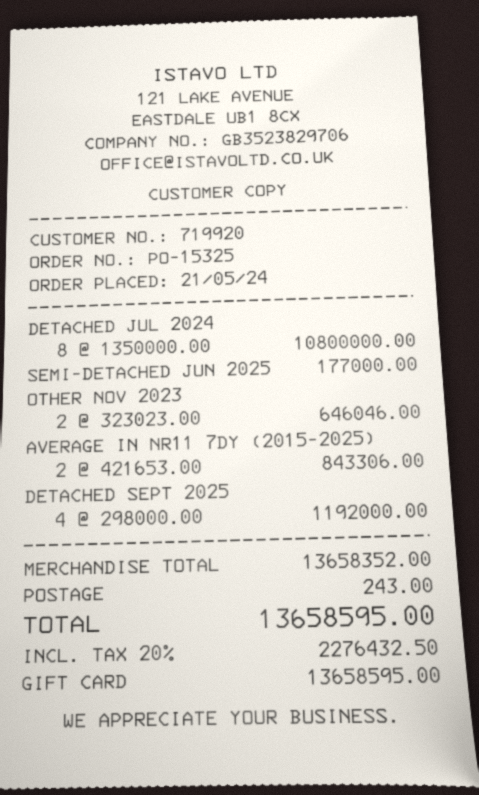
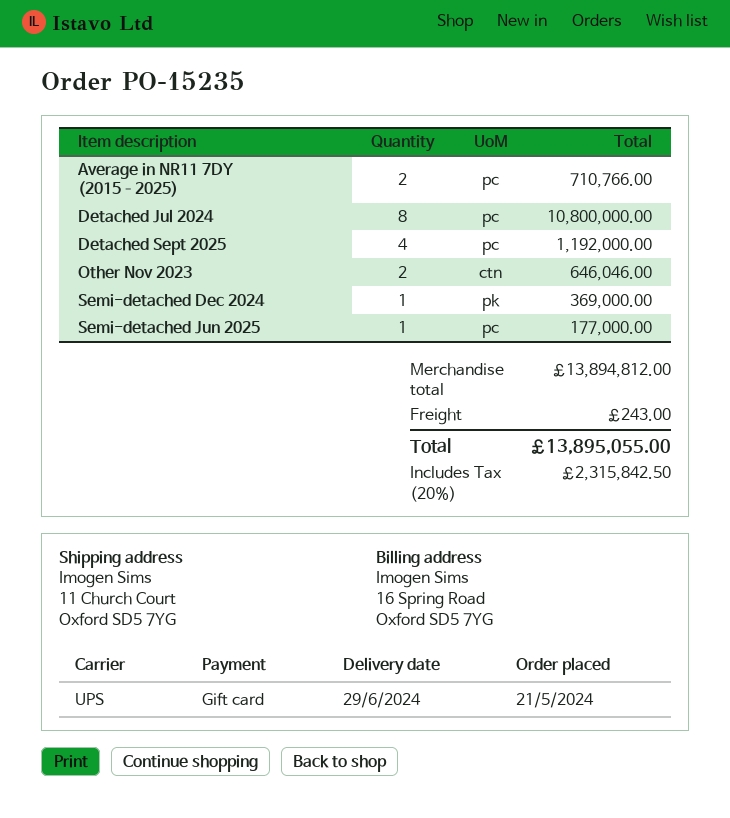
order number: PO-15325 -> PO-15235
AVERAGE IN NR11 7DY (2015–2025): 2 for 843306.00 -> 2 for 710766.00
Semi-detached Dec 2024: none -> 1 for 369000.00
subtotal: 13658352.00 -> 13894812.00
tax: 20% = 2276432.50 -> 20% = 2315842.50
total: 13658595.00 -> 13895055.00

